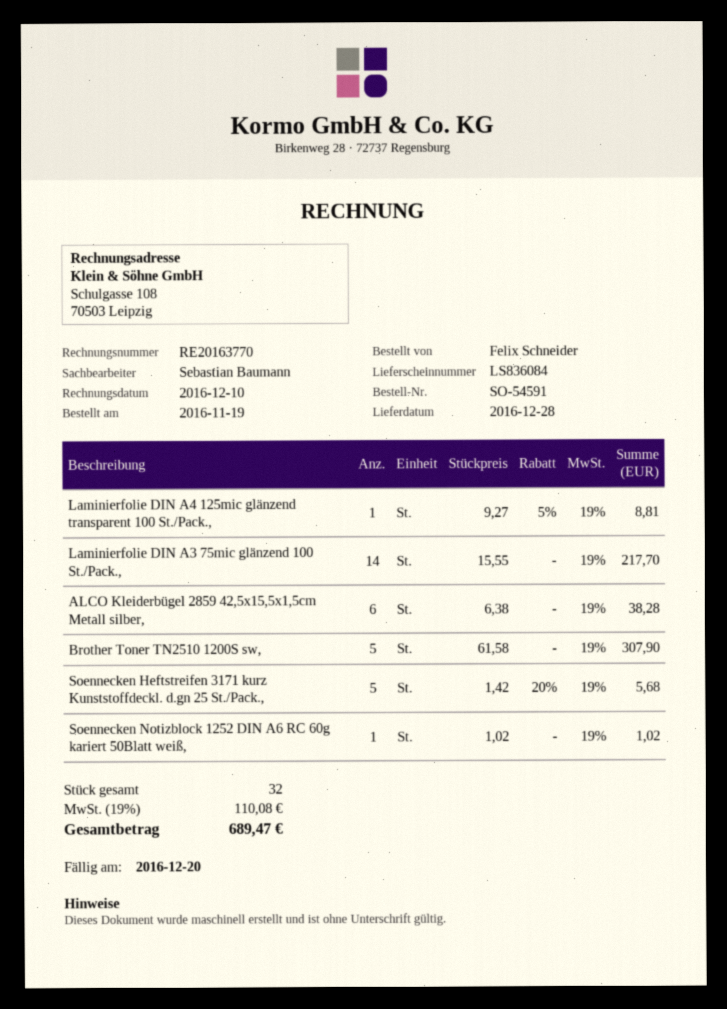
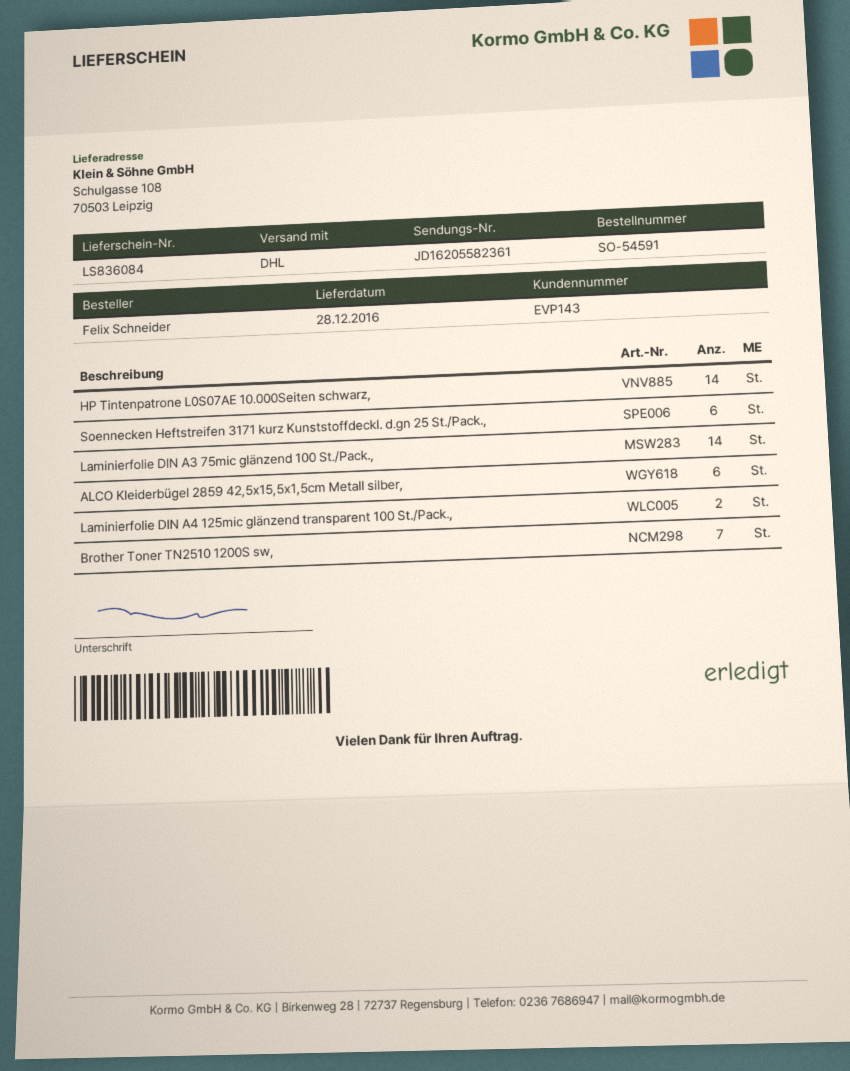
Laminierfolie DIN A4 125mic glänzend transparent 100 St./Pack.,: 1 -> 2
Brother Toner TN2510 1200S sw,: 5 -> 7
Soennecken Heftstreifen 3171 kurz Kunststoffdeckl. d.gn 25 St./Pack.,: 5 -> 6
Soennecken Notizblock 1252 DIN A6 RC 60g kariert 50Blatt weiß,: 1 -> none
HP Tintenpatrone L0S07AE 10.000Seiten schwarz,: none -> 14

